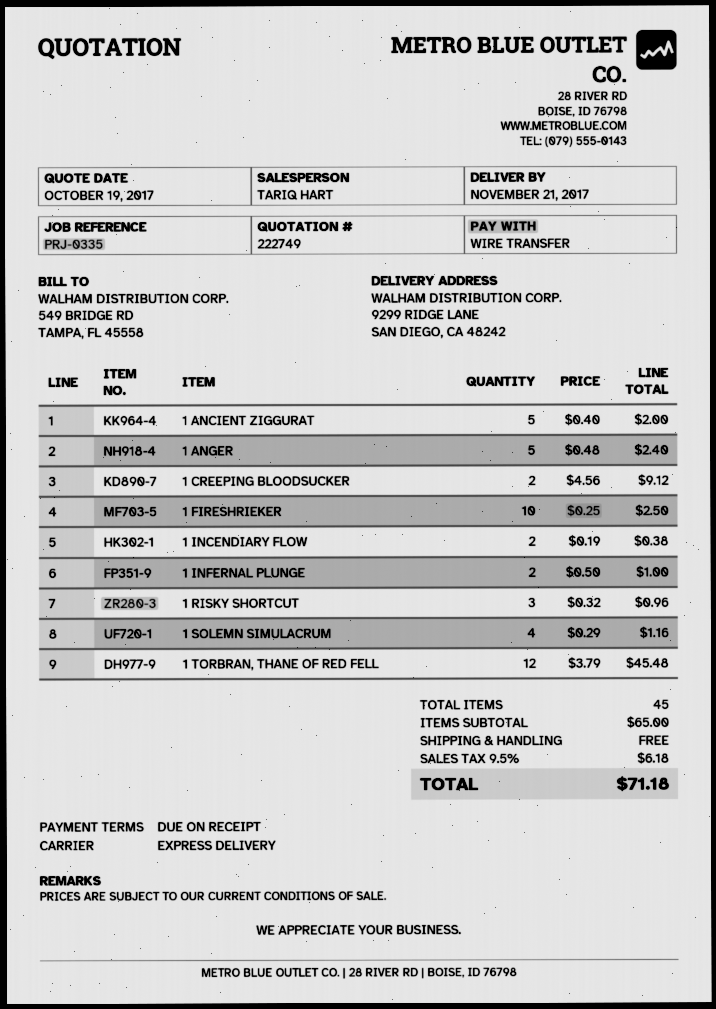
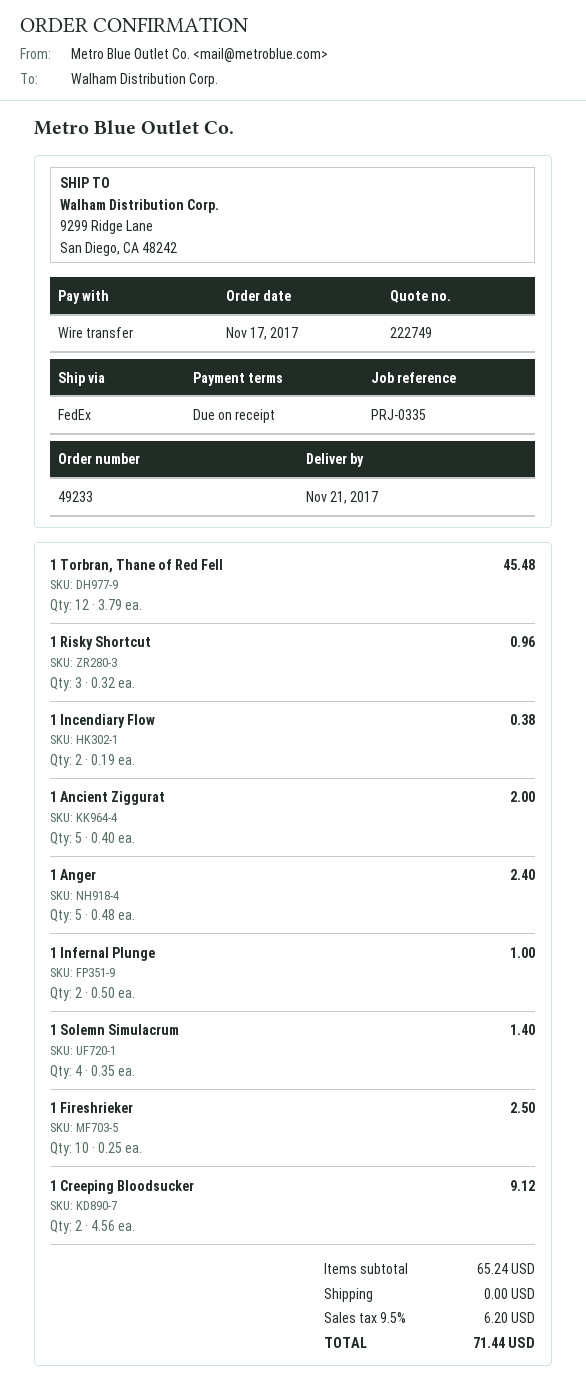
shipping method: express -> FedEx
1 SOLEMN SIMULACRUM: 4 x 0.29 = 1.16 -> 4 x 0.35 = 1.40
subtotal: 65.00 -> 65.24
tax: 9.5% = 6.18 -> 9.5% = 6.20
total: 71.18 -> 71.44

